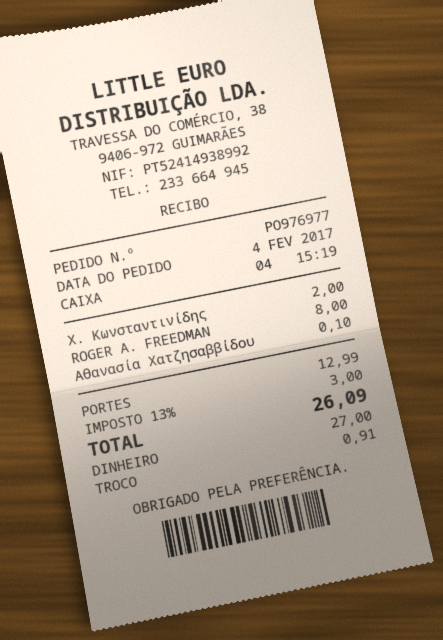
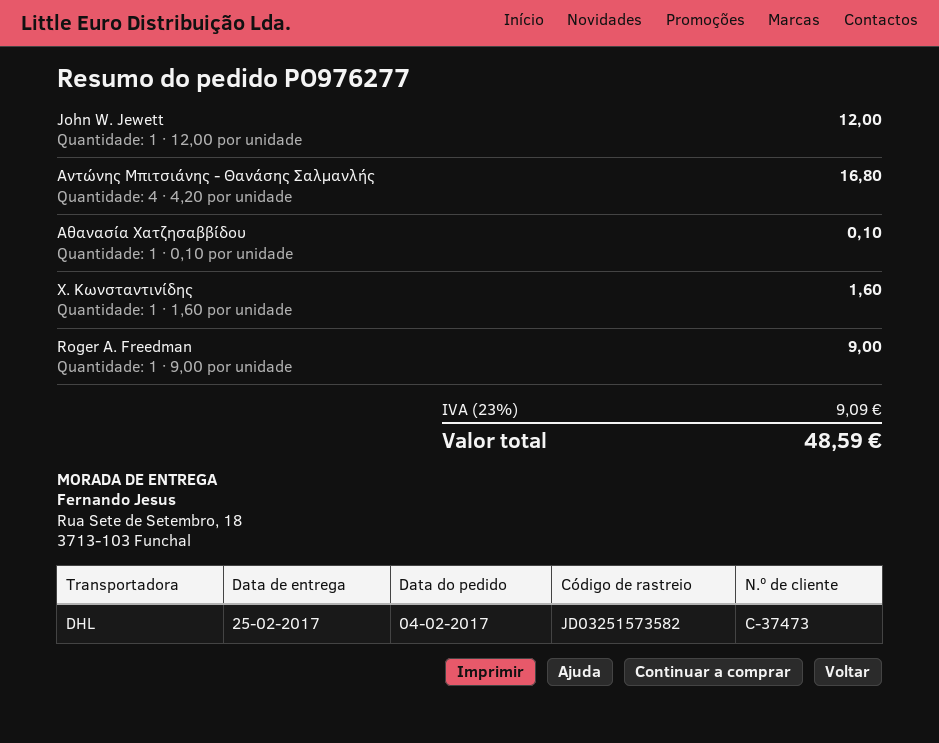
order number: PO976977 -> PO976277
Χ. Κωνσταντινίδης: 1 x 2.00 = 2.00 -> 1 x 1.60 = 1.60
ROGER A. FREEDMAN: 1 x 8.00 = 8.00 -> 1 x 9.00 = 9.00
John W. Jewett: none -> 1 x 12.00 = 12.00
Αντώνης Μπιτσιάνης - Θανάσης Σαλμανλής: none -> 4 x 4.20 = 16.80
shipping: 12.99 -> none
tax: 13% = 3.00 -> 23% = 9.09
total: 26.09 -> 48.59

